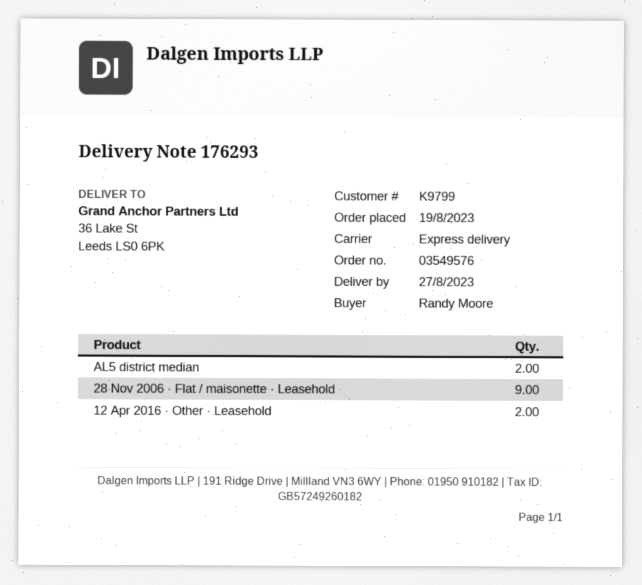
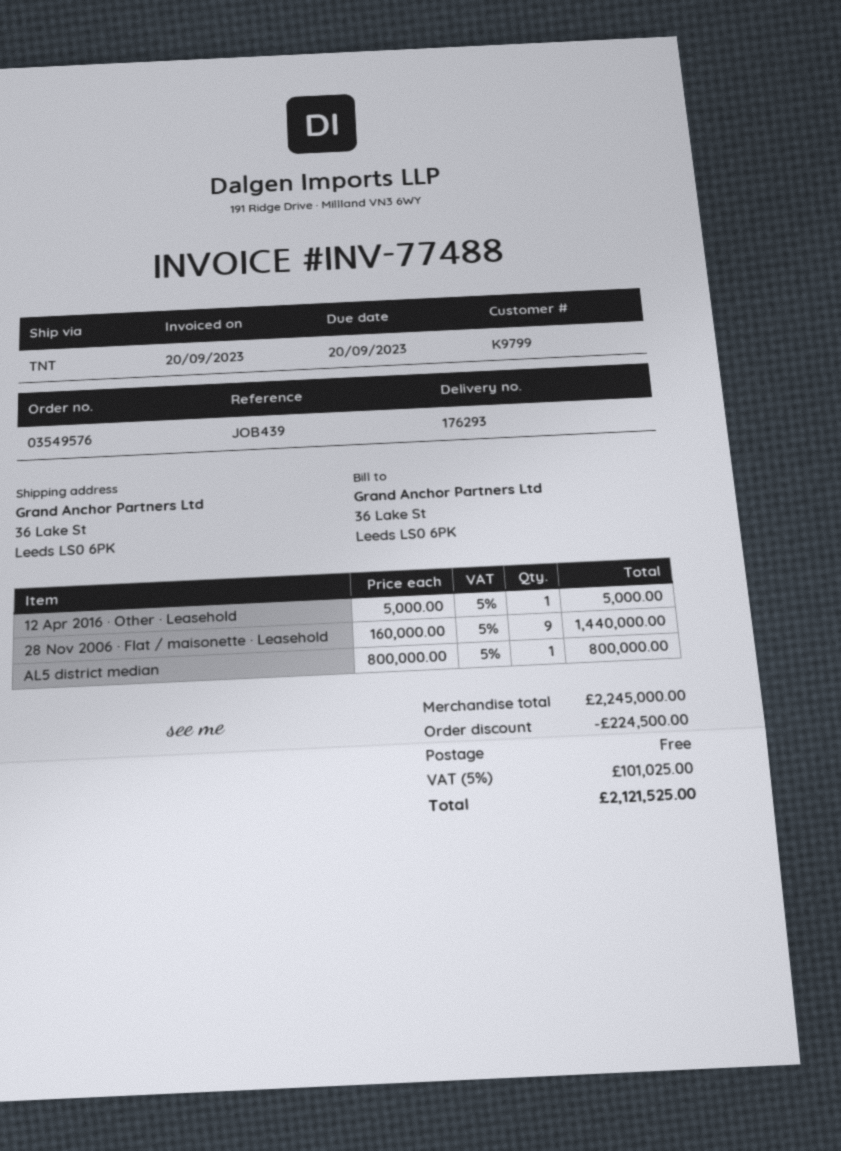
shipping method: express -> TNT
AL5 district median: 2 -> 1
12 Apr 2016 · Other · Leasehold: 2 -> 1

